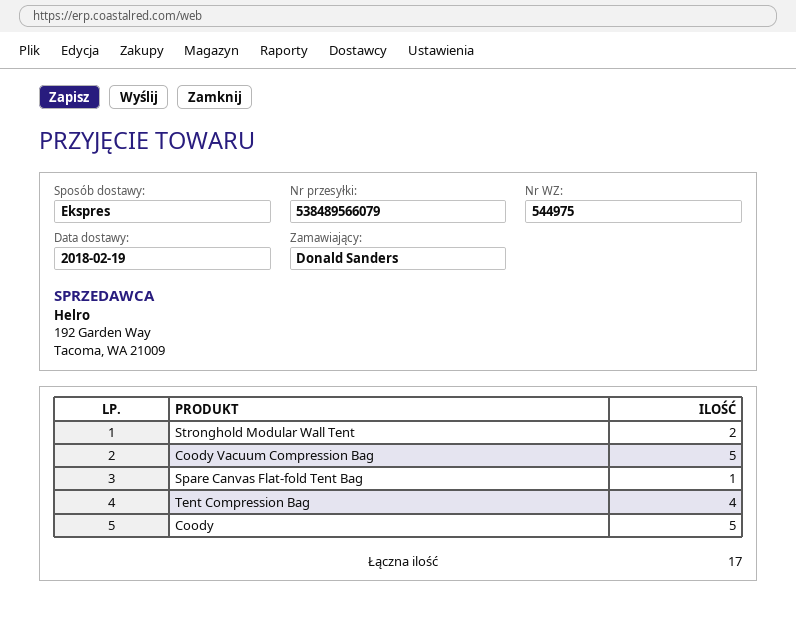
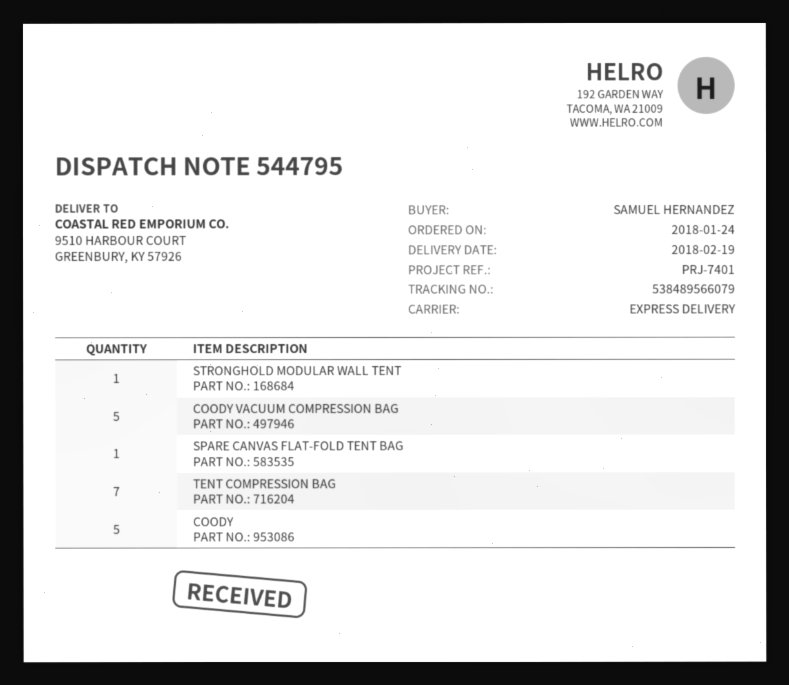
delivery note number: 544975 -> 544795
ordered by: Donald Sanders -> SAMUEL HERNANDEZ
Stronghold Modular Wall Tent: 2 -> 1
Tent Compression Bag: 4 -> 7

